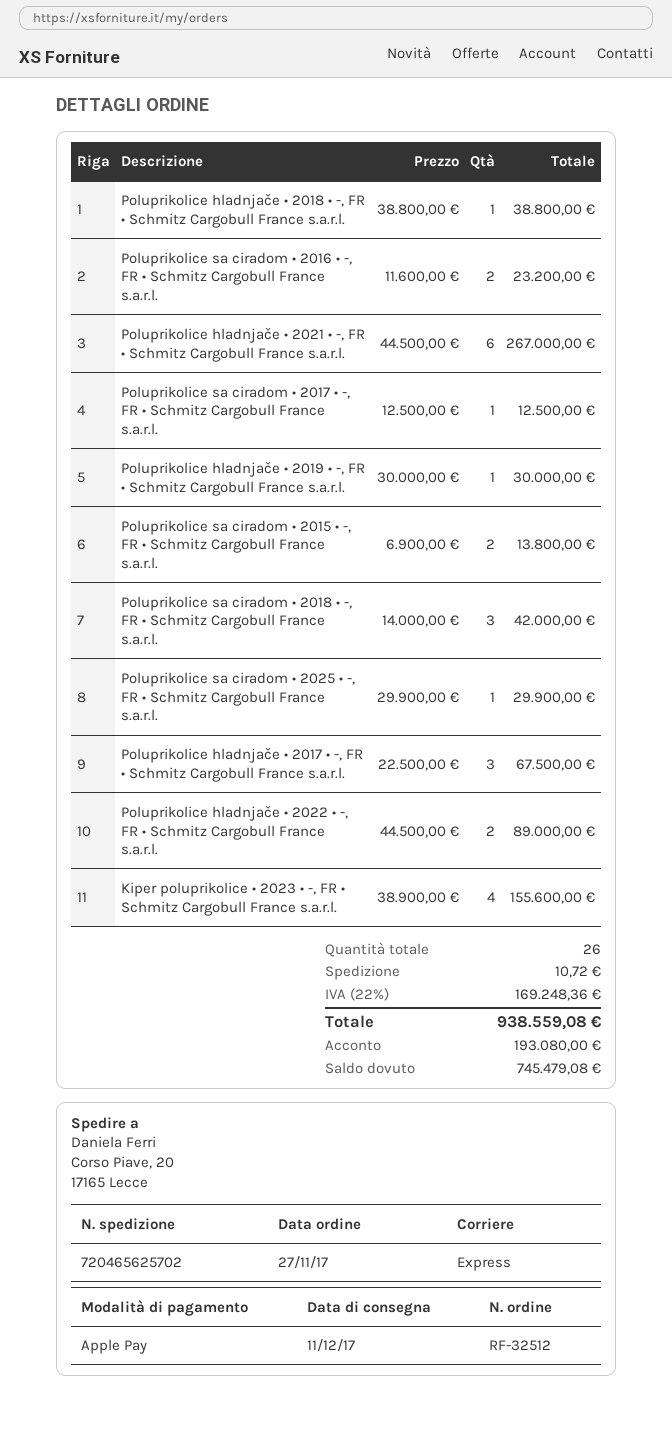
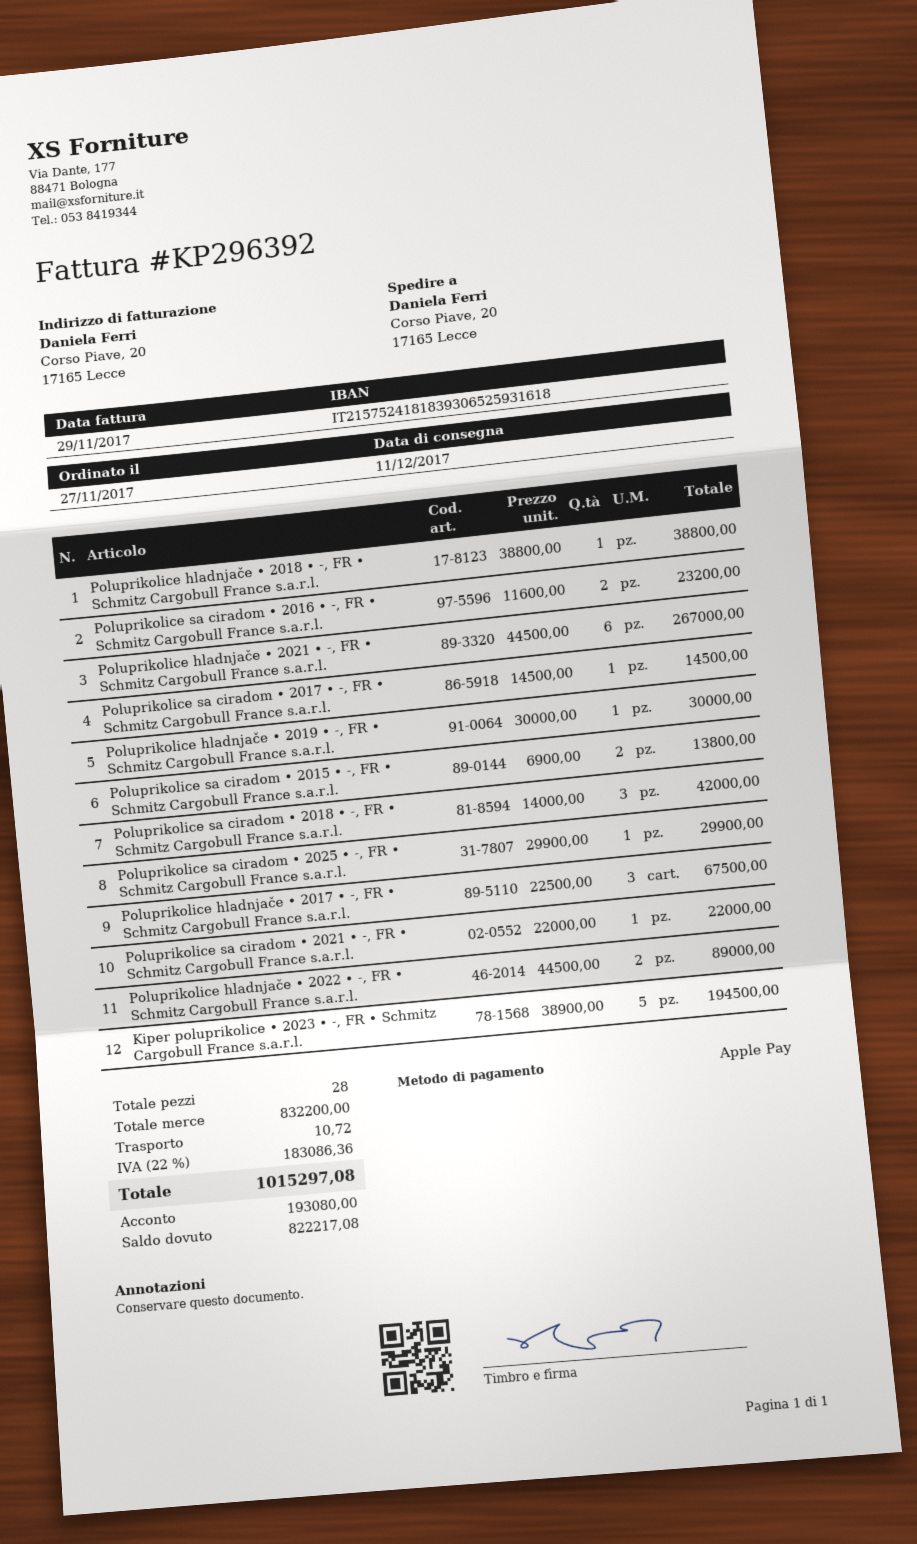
Poluprikolice sa ciradom • 2017 • -, FR • Schmitz Cargobull France s.a.r.l.: 1 x 12500.00 = 12500.00 -> 1 x 14500.00 = 14500.00
Kiper poluprikolice • 2023 • -, FR • Schmitz Cargobull France s.a.r.l.: 4 x 38900.00 = 155600.00 -> 5 x 38900.00 = 194500.00
Poluprikolice sa ciradom • 2021 • -, FR • Schmitz Cargobull France s.a.r.l.: none -> 1 x 22000.00 = 22000.00
total quantity: 26 -> 28
tax: 22% = 169248.36 -> 22% = 183086.36
total: 938559.08 -> 1015297.08
balance: 745479.08 -> 822217.08

